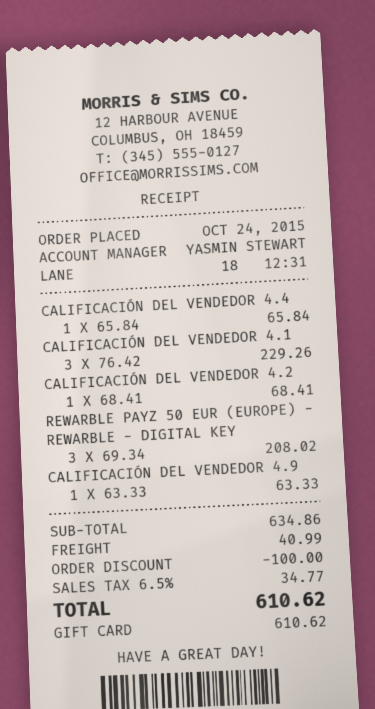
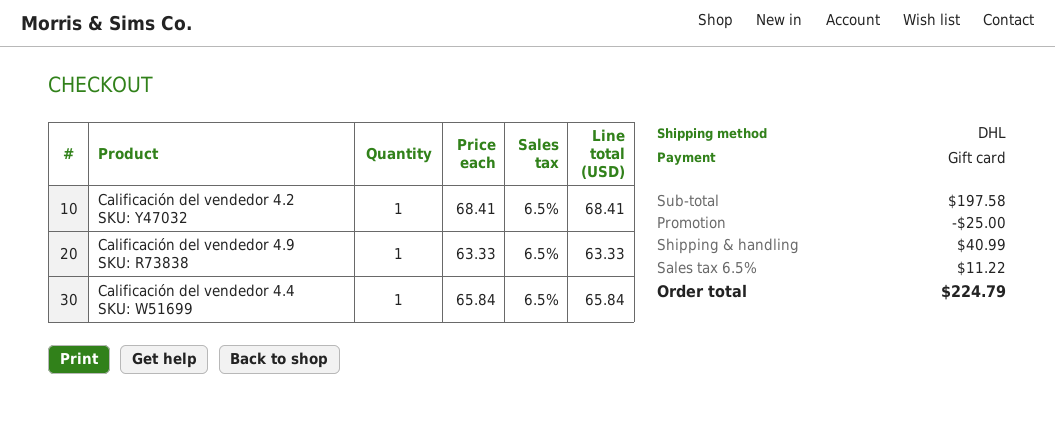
CALIFICACIÓN DEL VENDEDOR 4.1: 3 x 76.42 = 229.26 -> none
REWARBLE PAYZ 50 EUR (EUROPE) - REWARBLE - DIGITAL KEY: 3 x 69.34 = 208.02 -> none
subtotal: 634.86 -> 197.58
discount: 100.00 -> 25.00
tax: 6.5% = 34.77 -> 6.5% = 11.22
total: 610.62 -> 224.79

